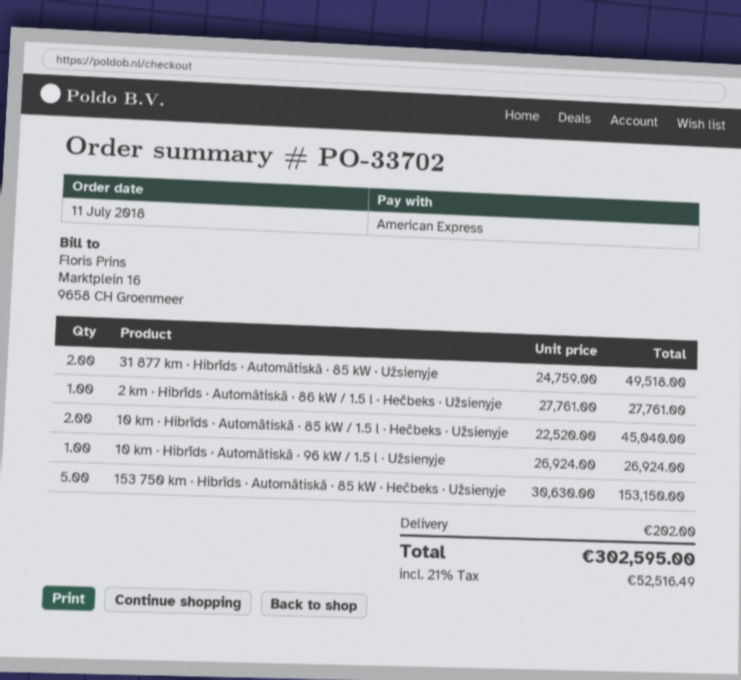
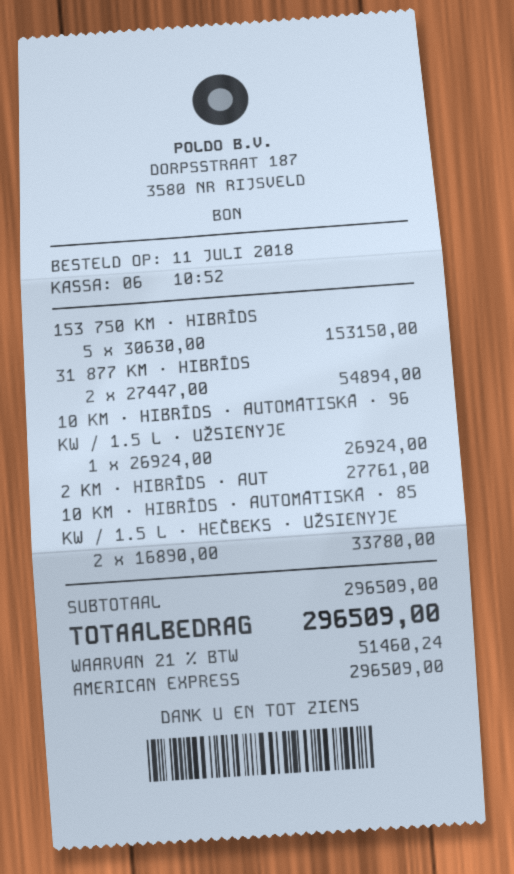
31 877 km · Hibrīds · Automātiskā · 85 kW · Užsienyje: 2 x 24759.00 = 49518.00 -> 2 x 27447.00 = 54894.00
10 km · Hibrīds · Automātiskā · 85 kW / 1.5 l · Hečbeks · Užsienyje: 2 x 22520.00 = 45040.00 -> 2 x 16890.00 = 33780.00
shipping: 202.00 -> none
tax: 21% = 52516.49 -> 21% = 51460.24
total: 302595.00 -> 296509.00

